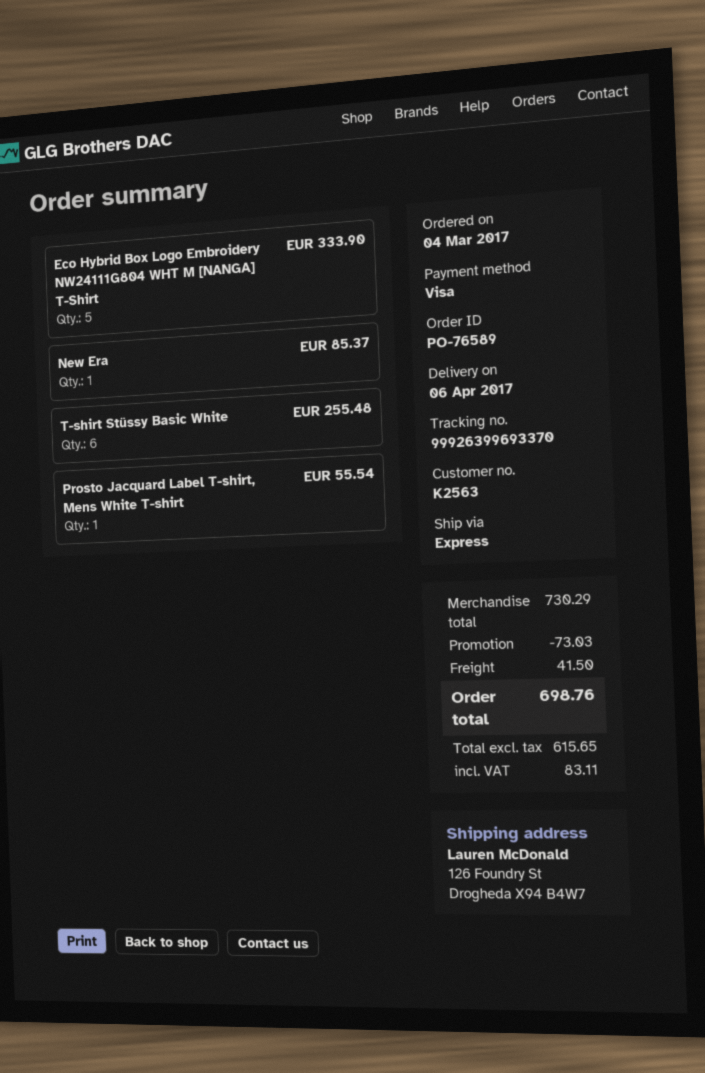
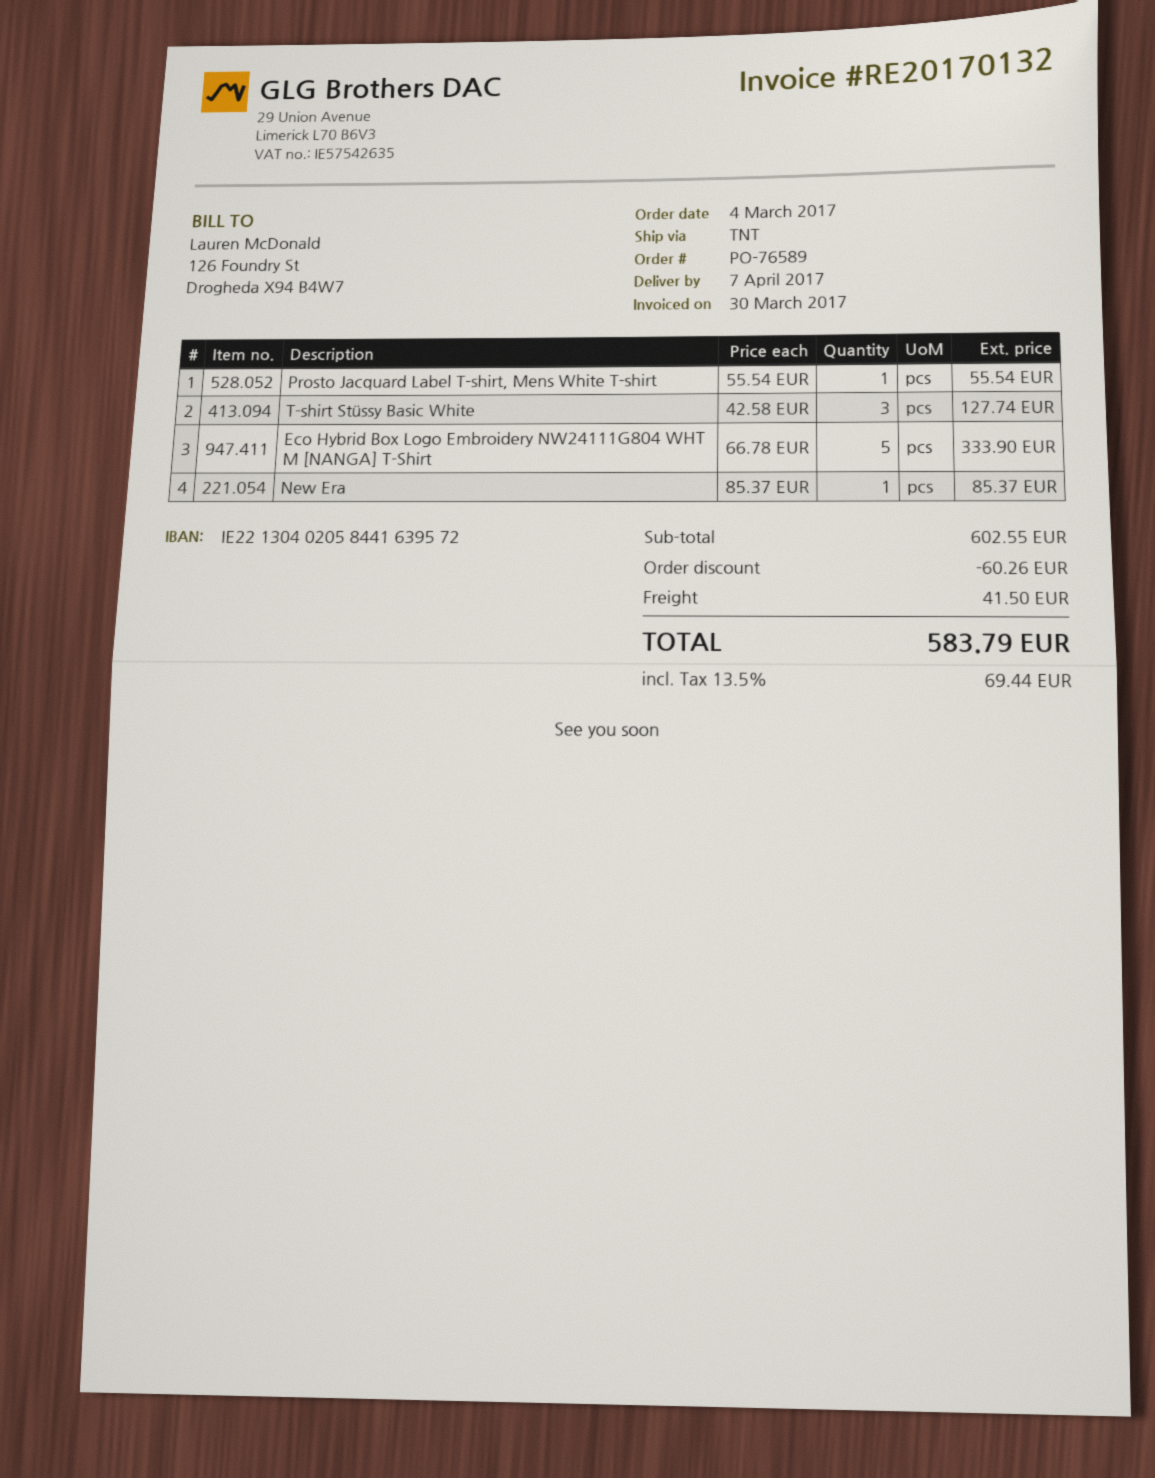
delivery date: 2017-04-06 -> 2017-04-07
shipping method: express -> TNT
T-shirt Stüssy Basic White: 6 for 255.48 -> 3 for 127.74
subtotal: 730.29 -> 602.55
discount: 73.03 -> 60.26
tax: 83.11 -> 69.44
total: 698.76 -> 583.79

